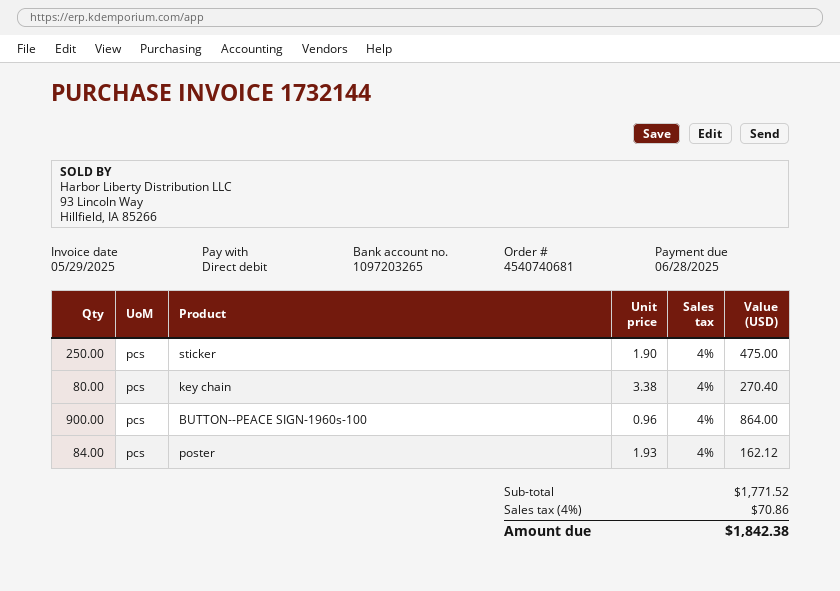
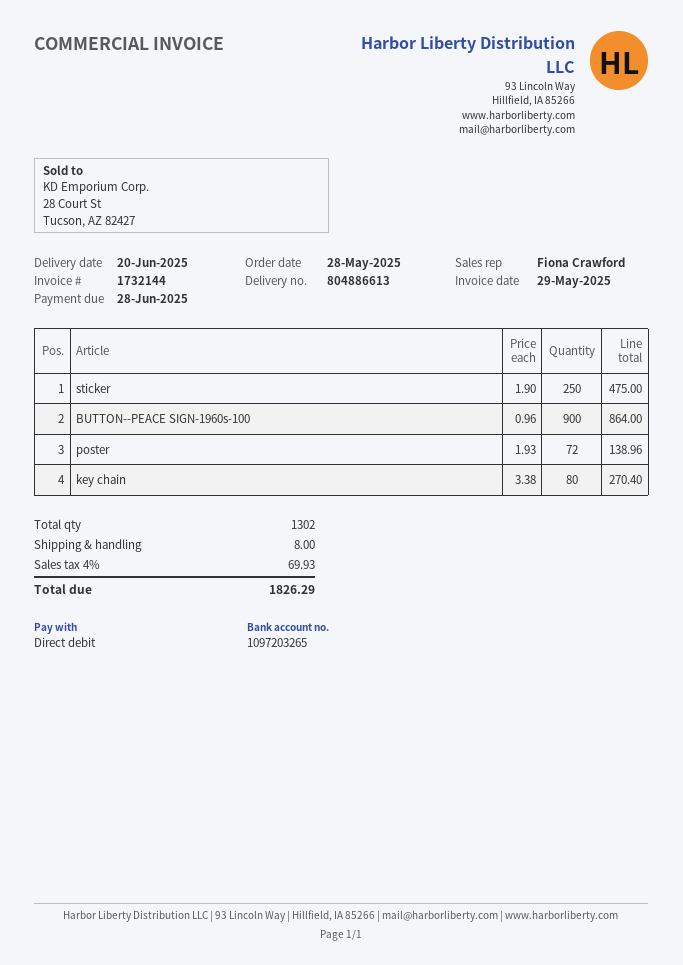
poster: 84 x 1.93 = 162.12 -> 72 x 1.93 = 138.96
shipping: none -> 8.00
tax: 4% = 70.86 -> 4% = 69.93
total: 1842.38 -> 1826.29

